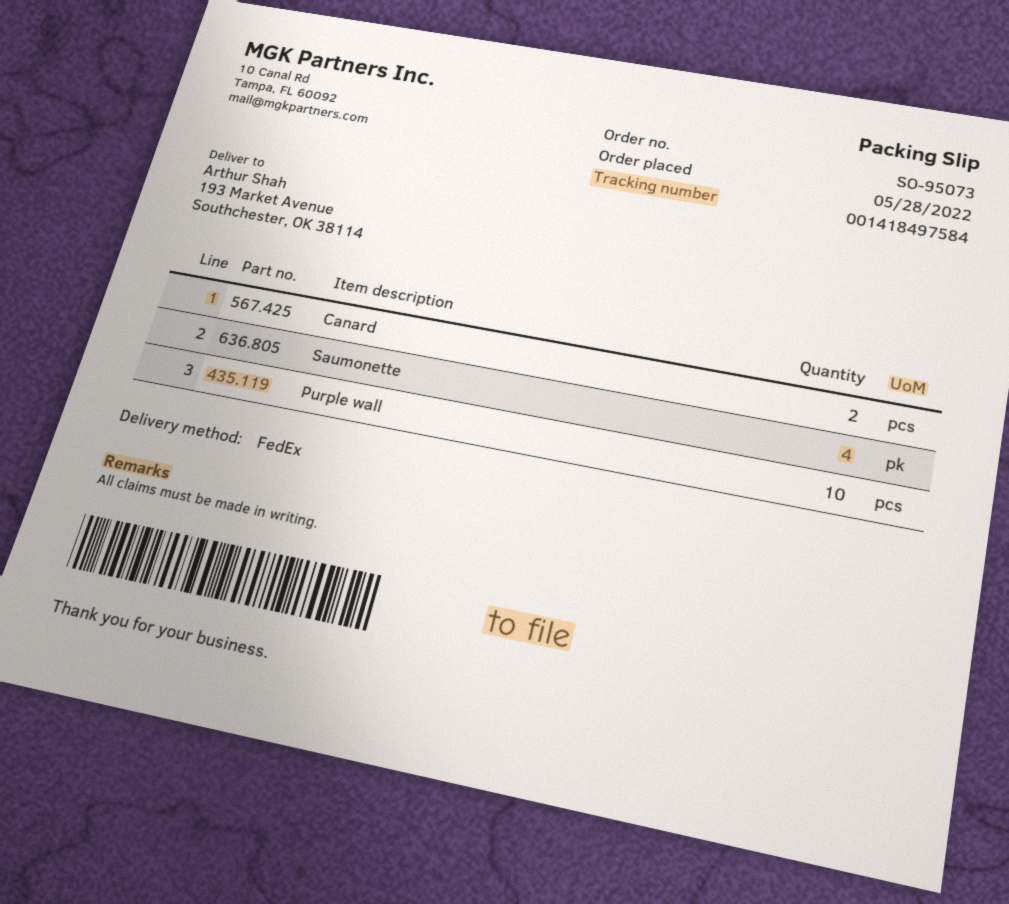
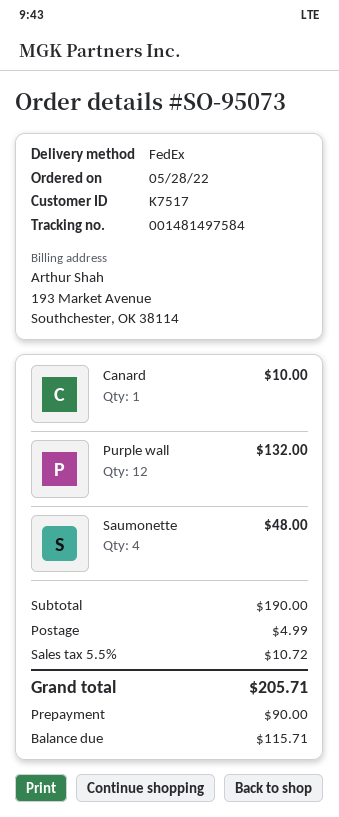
tracking number: 001418497584 -> 001481497584
Canard: 2 -> 1
Purple wall: 10 -> 12

